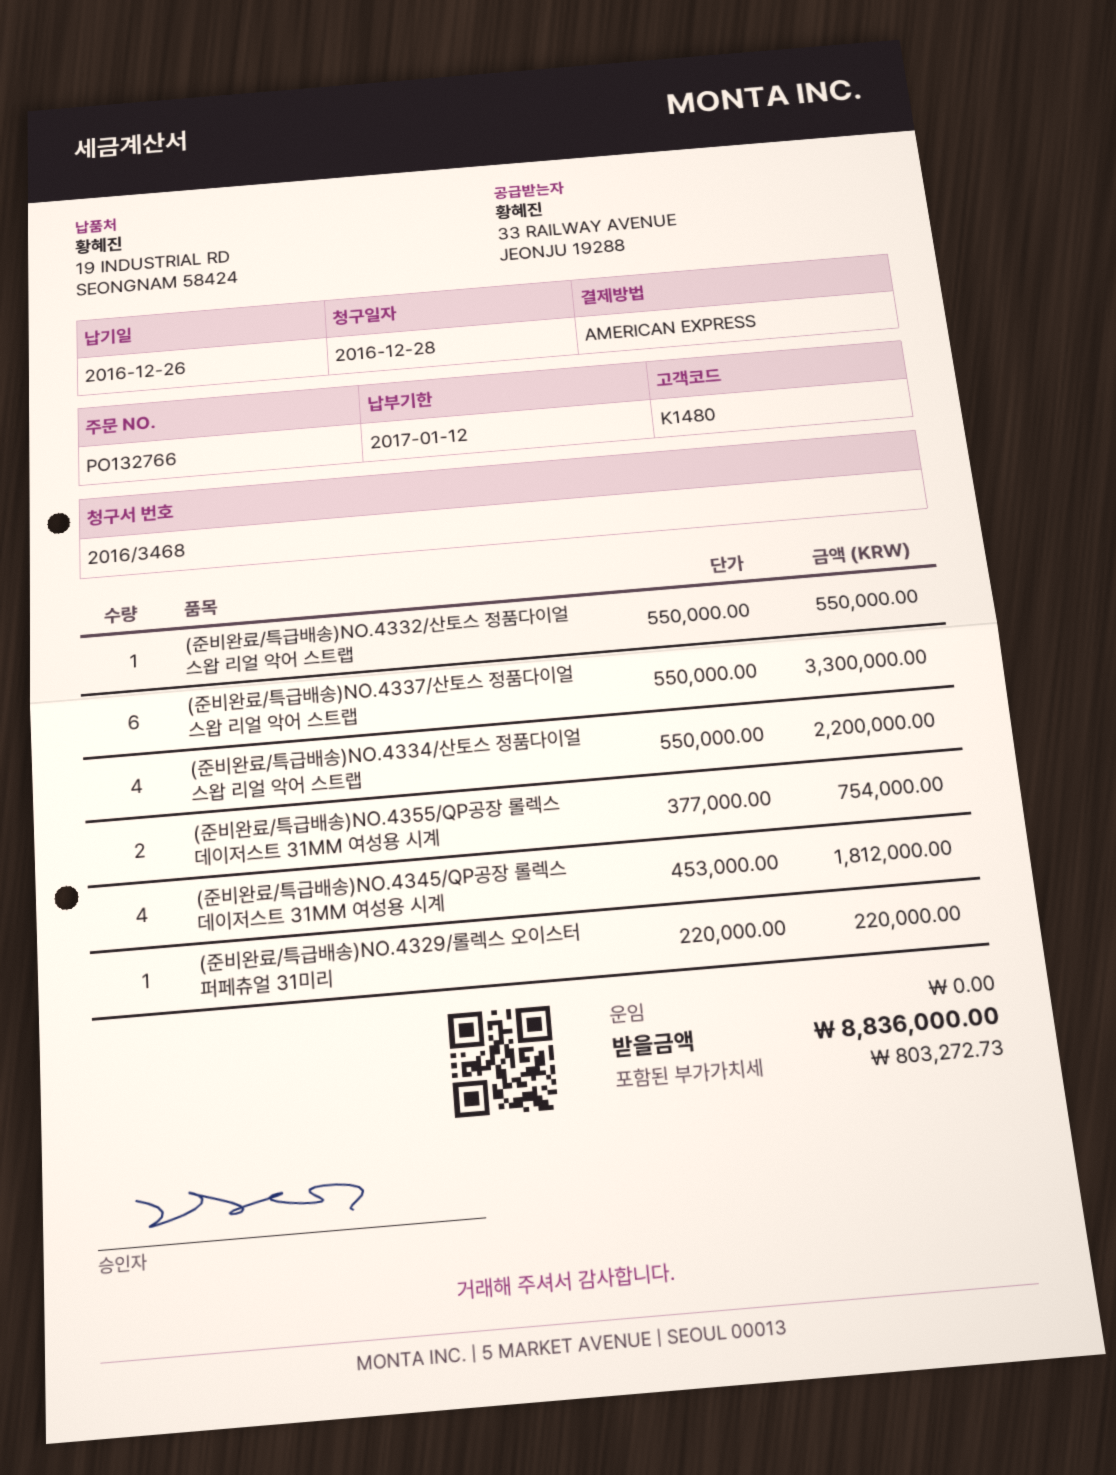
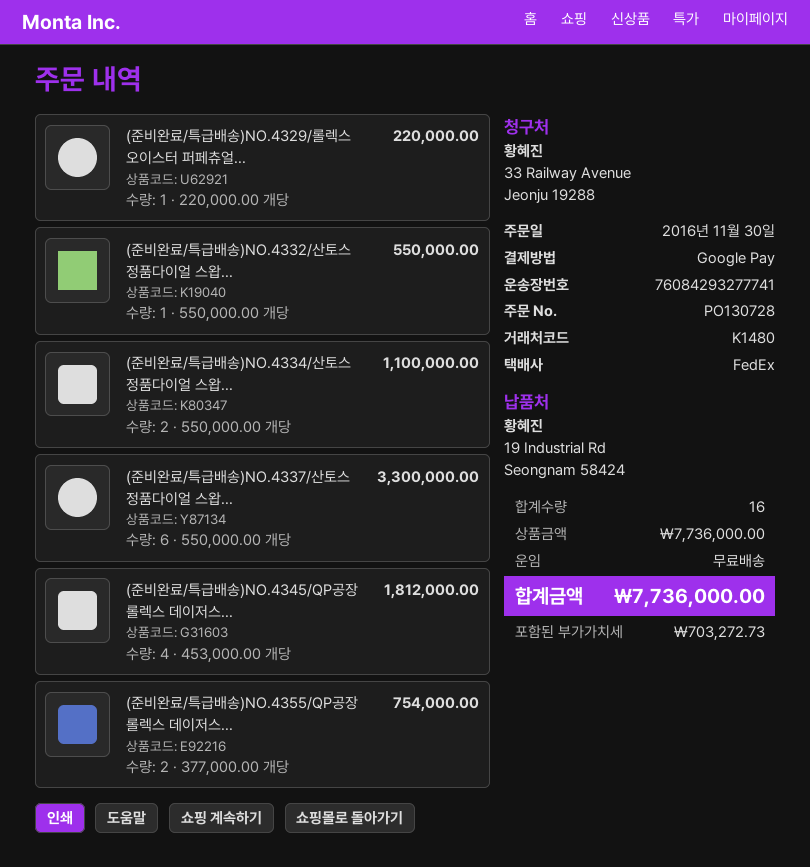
order number: PO132766 -> PO130728
payment method: American Express -> Google Pay
(준비완료/특급배송)NO.4334/산토스 정품다이얼 스왑 리얼 악어 스트랩: 4 x 550000.00 = 2200000.00 -> 2 x 550000.00 = 1100000.00
tax: 803272.73 -> 703272.73
total: 8836000.00 -> 7736000.00

